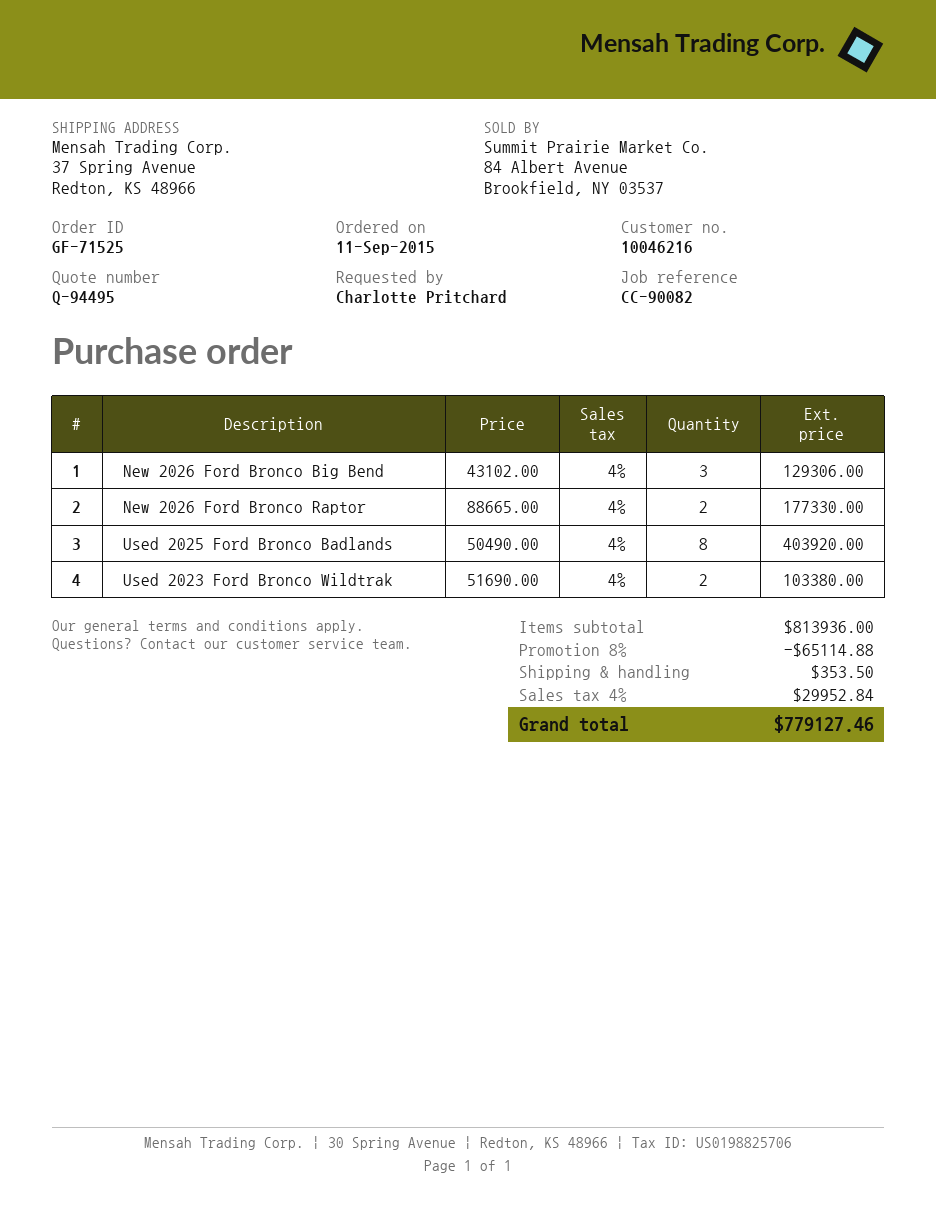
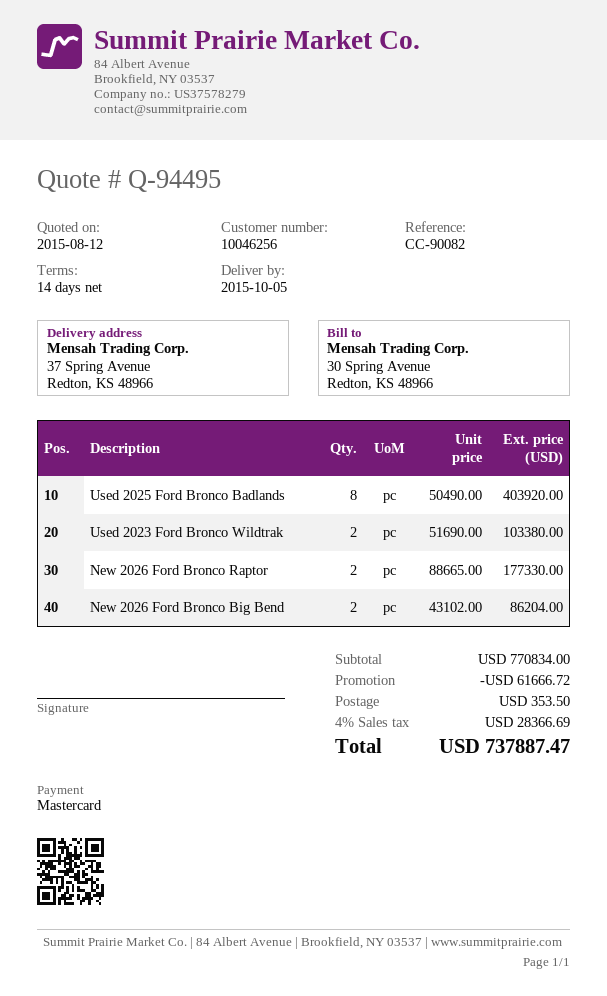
customer number: 10046216 -> 10046256
New 2026 Ford Bronco Big Bend: 3 x 43102.00 = 129306.00 -> 2 x 43102.00 = 86204.00
subtotal: 813936.00 -> 770834.00
discount: 65114.88 -> 61666.72
tax: 4% = 29952.84 -> 4% = 28366.69
total: 779127.46 -> 737887.47

